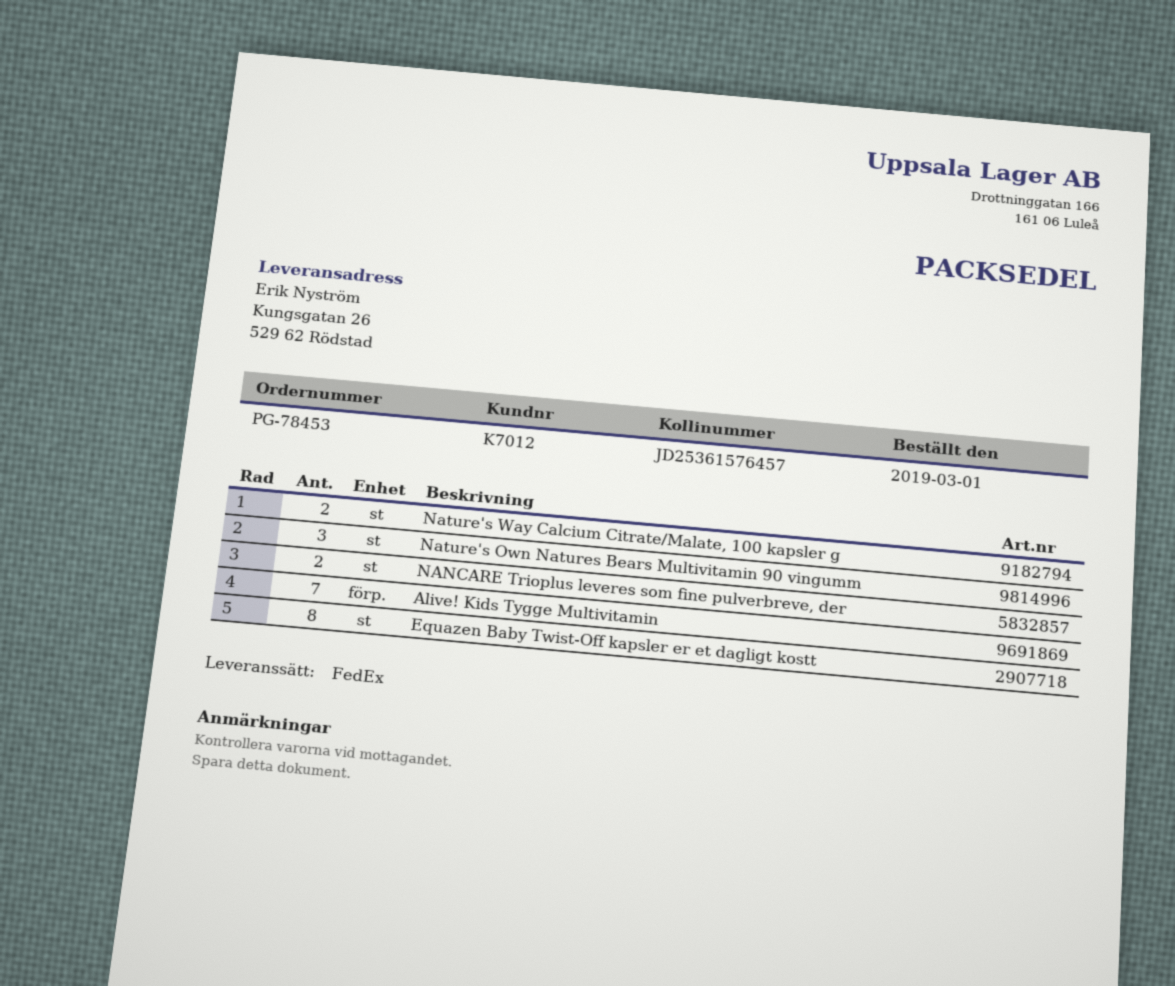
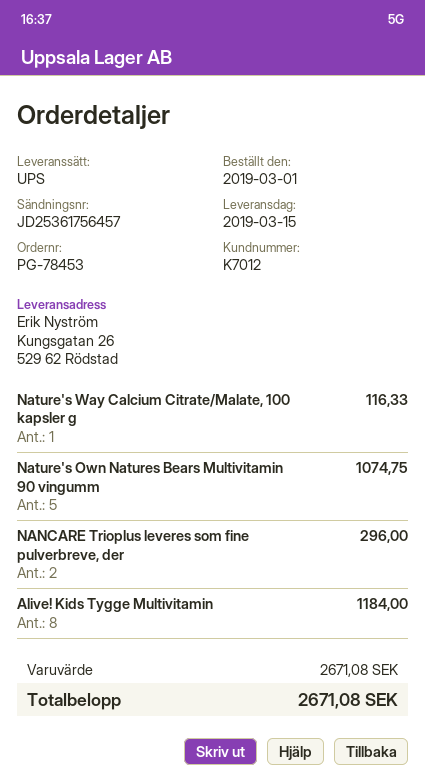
shipping method: FedEx -> UPS
tracking number: JD25361576457 -> JD25361756457
Nature's Way Calcium Citrate/Malate, 100 kapsler g: 2 -> 1
Nature's Own Natures Bears Multivitamin 90 vingumm: 3 -> 5
Alive! Kids Tygge Multivitamin: 7 -> 8
Equazen Baby Twist-Off kapsler er et dagligt kostt: 8 -> none

